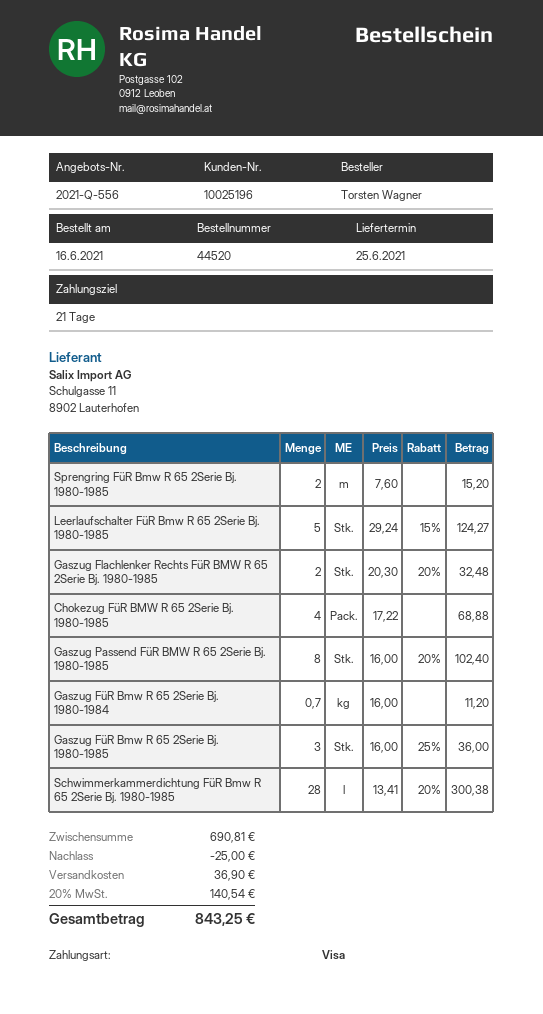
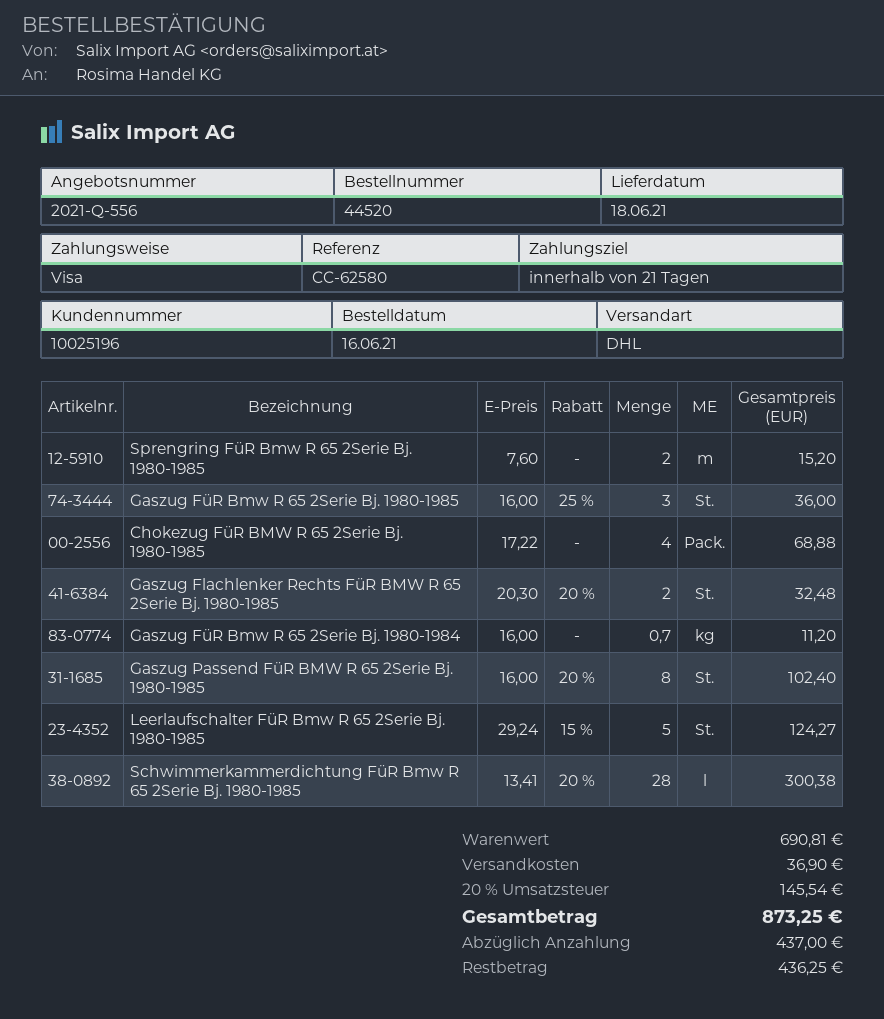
delivery date: 2021-06-25 -> 2021-06-18
discount: 25.00 -> none
tax: 20% = 140.54 -> 20% = 145.54
total: 843.25 -> 873.25

